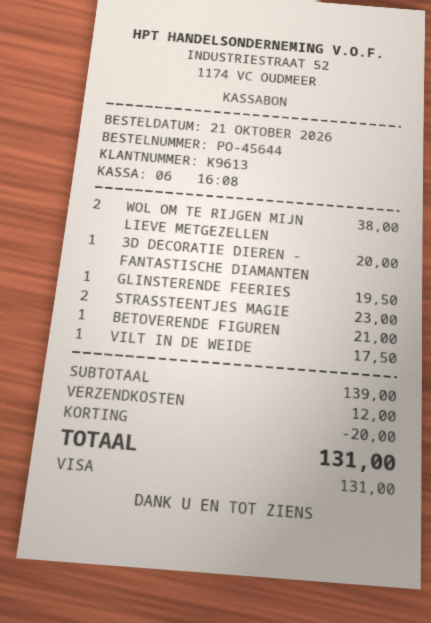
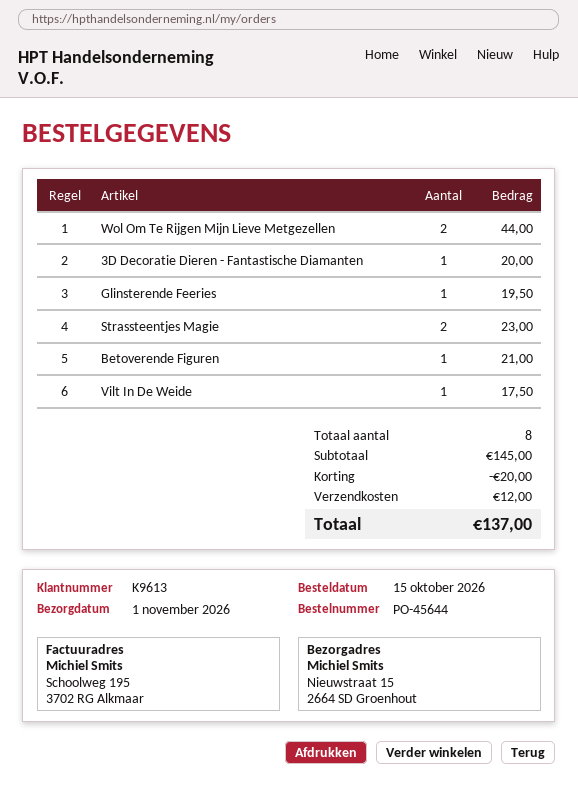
order date: 2026-10-21 -> 2026-10-15
WOL OM TE RIJGEN MIJN LIEVE METGEZELLEN: 2 for 38.00 -> 2 for 44.00
subtotal: 139.00 -> 145.00
total: 131.00 -> 137.00

